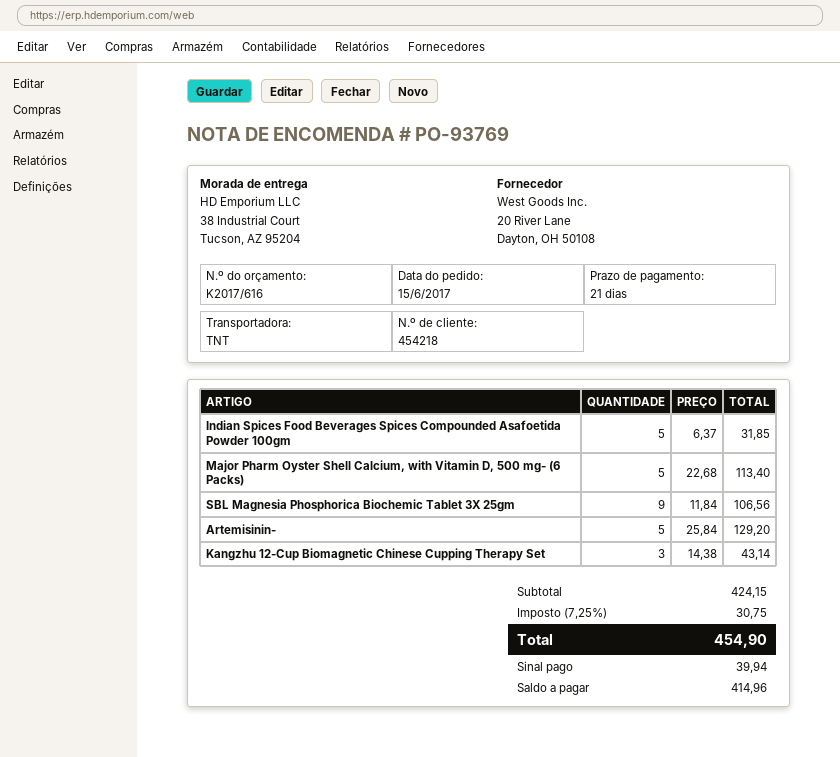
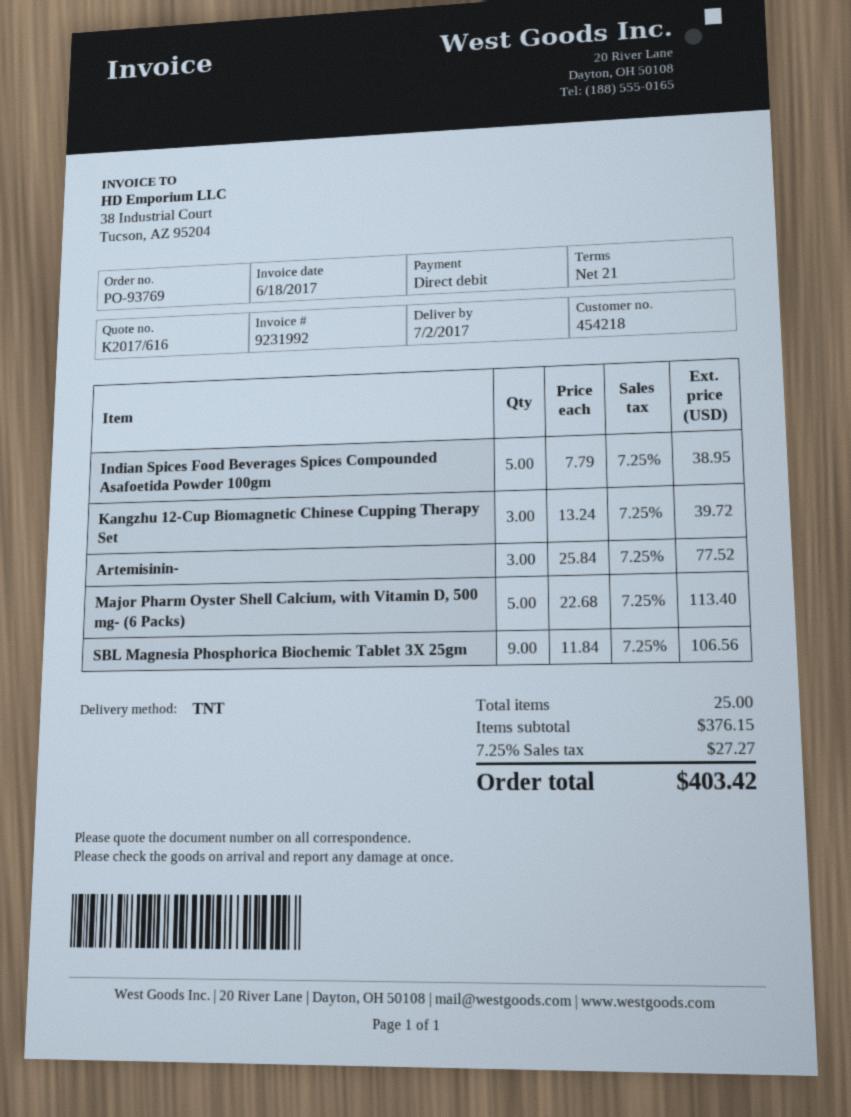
Indian Spices Food Beverages Spices Compounded Asafoetida Powder 100gm: 5 x 6.37 = 31.85 -> 5 x 7.79 = 38.95
Artemisinin-: 5 x 25.84 = 129.20 -> 3 x 25.84 = 77.52
Kangzhu 12-Cup Biomagnetic Chinese Cupping Therapy Set: 3 x 14.38 = 43.14 -> 3 x 13.24 = 39.72
subtotal: 424.15 -> 376.15
tax: 7.25% = 30.75 -> 7.25% = 27.27
total: 454.90 -> 403.42

